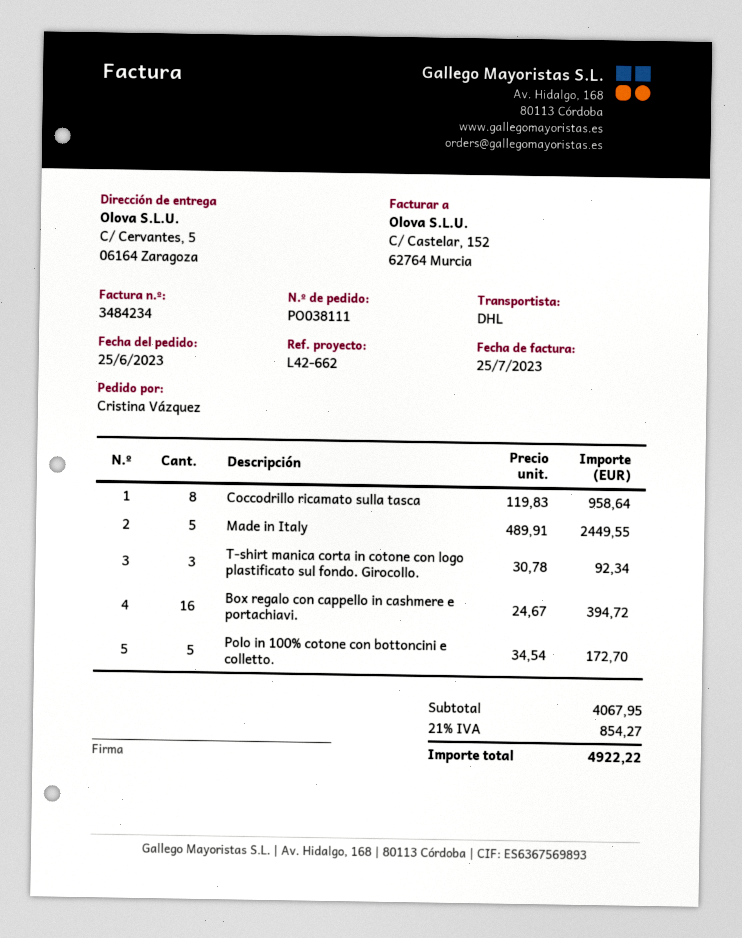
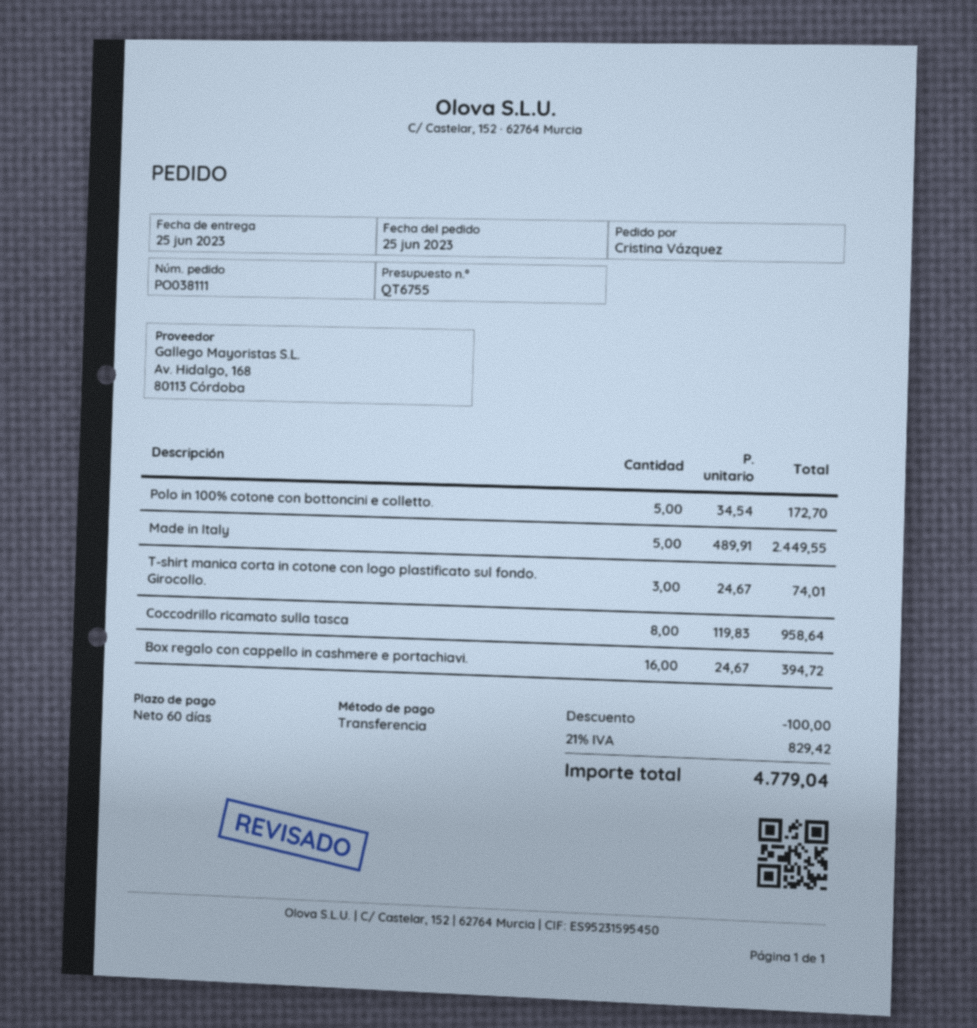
T-shirt manica corta in cotone con logo plastificato sul fondo. Girocollo.: 3 x 30.78 = 92.34 -> 3 x 24.67 = 74.01
discount: none -> 100.00
tax: 21% = 854.27 -> 21% = 829.42
total: 4922.22 -> 4779.04

